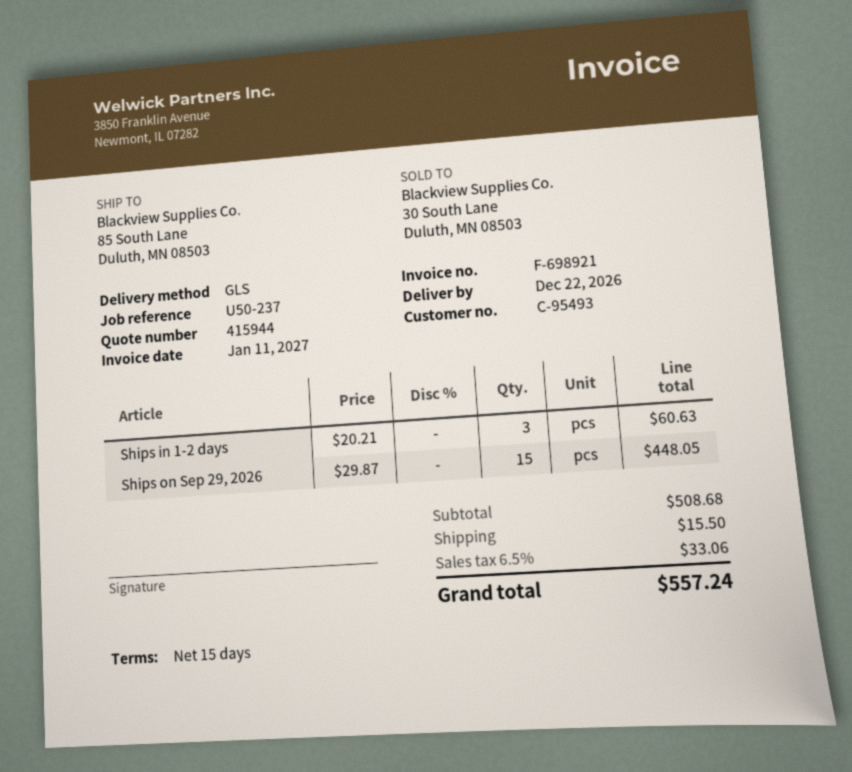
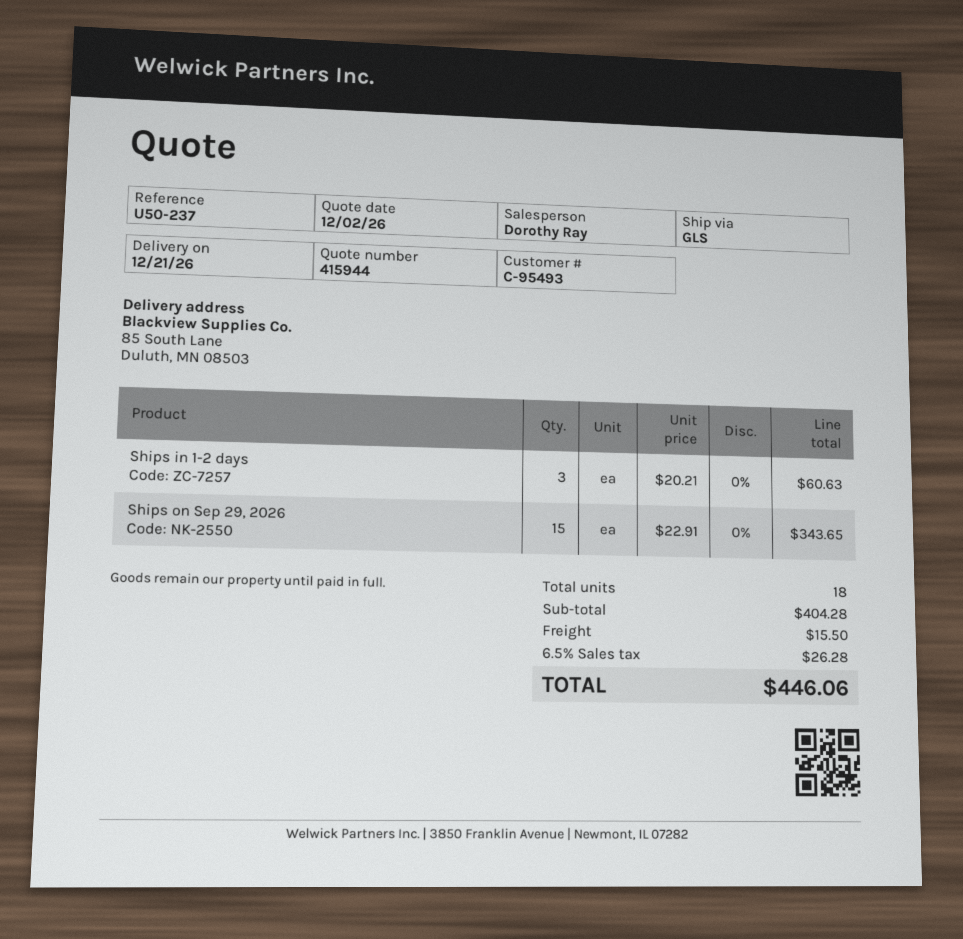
delivery date: 2026-12-22 -> 2026-12-21
Ships on Sep 29, 2026: 15 x 29.87 = 448.05 -> 15 x 22.91 = 343.65
subtotal: 508.68 -> 404.28
tax: 6.5% = 33.06 -> 6.5% = 26.28
total: 557.24 -> 446.06

